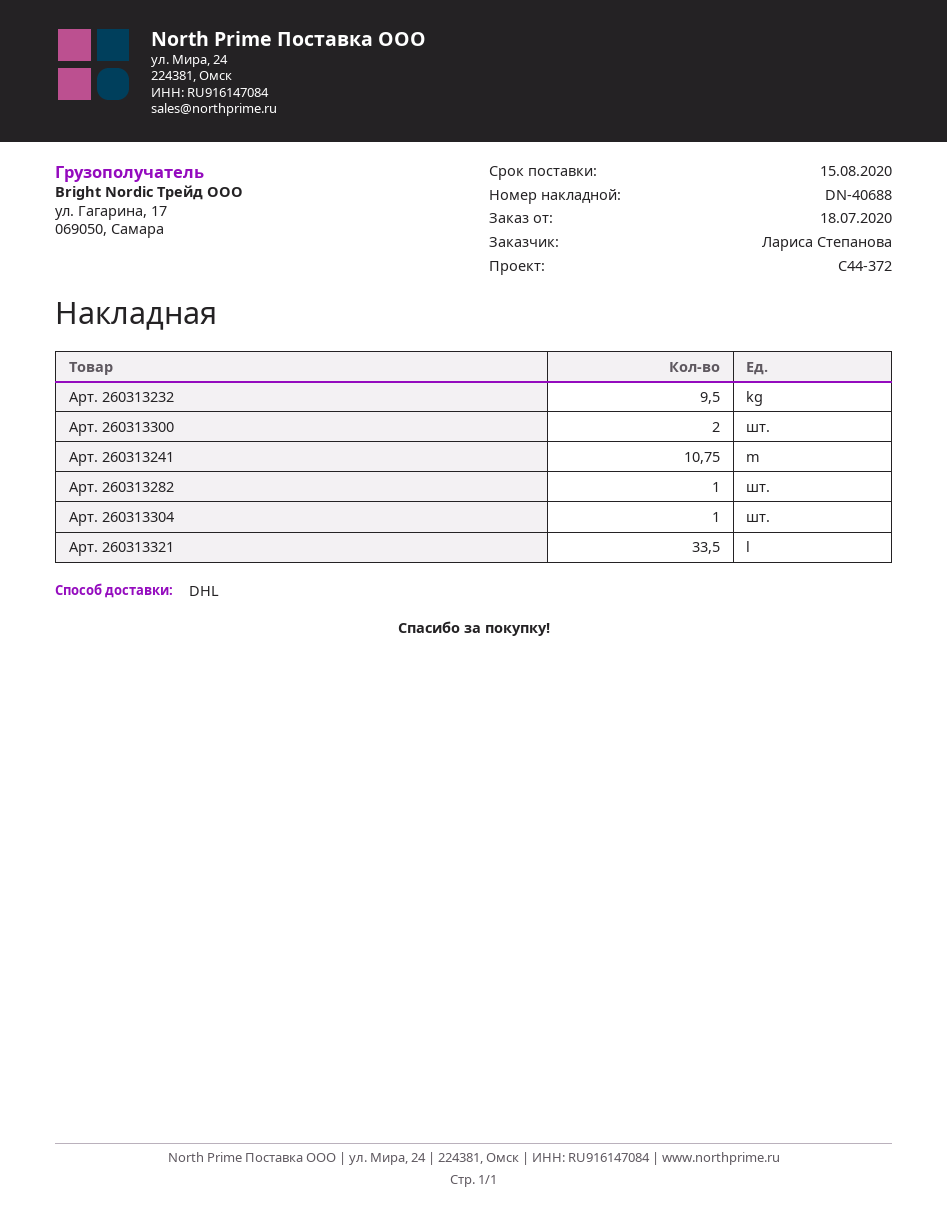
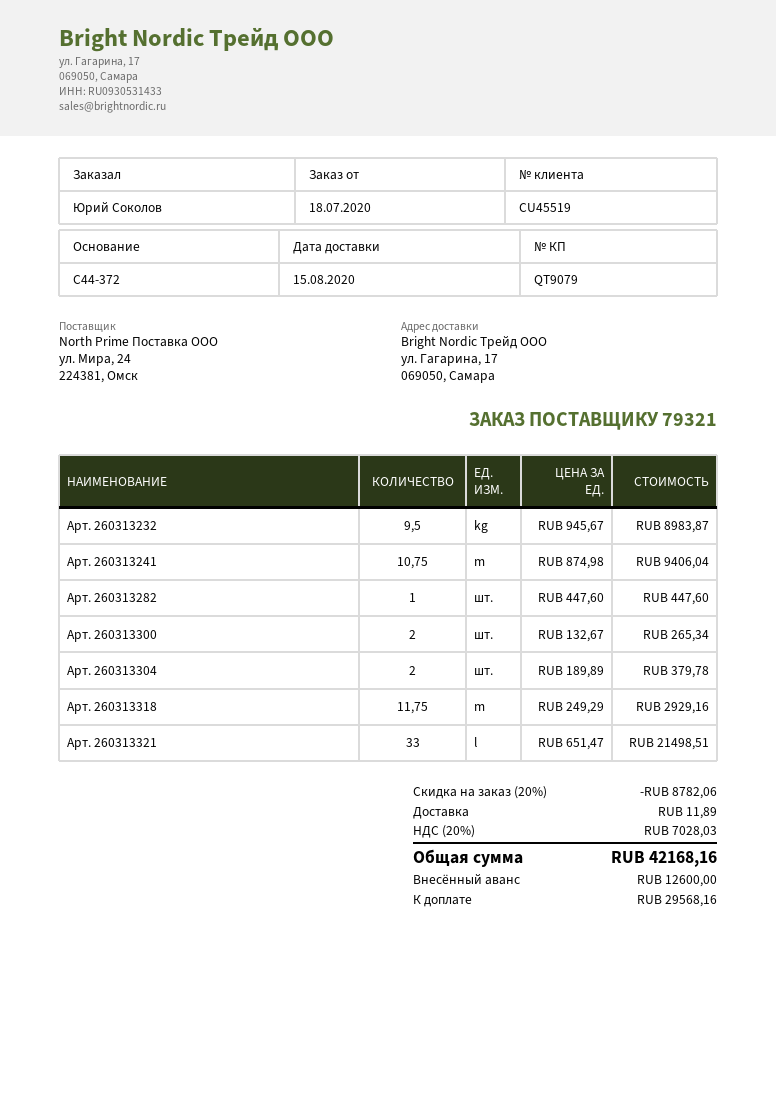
ordered by: Лариса Степанова -> Юрий Соколов
Арт. 260313304: 1 -> 2
Арт. 260313321: 33.5 -> 33
Арт. 260313318: none -> 11.75

